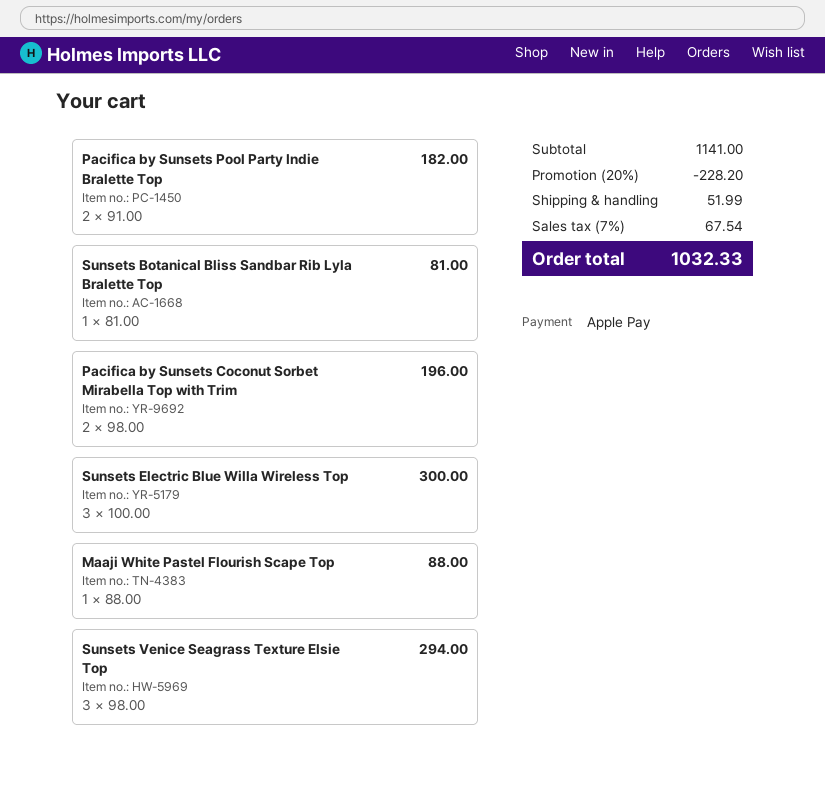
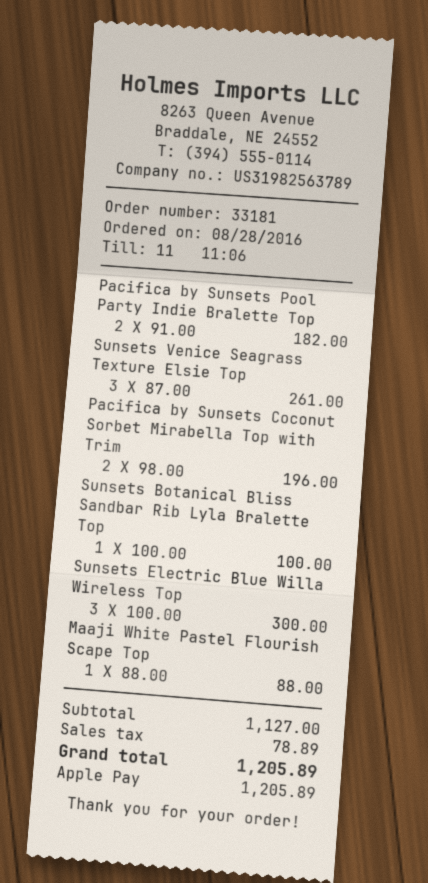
Sunsets Botanical Bliss Sandbar Rib Lyla Bralette Top: 1 x 81.00 = 81.00 -> 1 x 100.00 = 100.00
Sunsets Venice Seagrass Texture Elsie Top: 3 x 98.00 = 294.00 -> 3 x 87.00 = 261.00
subtotal: 1141.00 -> 1127.00
discount: 20% = 228.20 -> none
shipping: 51.99 -> none
tax: 67.54 -> 78.89
total: 1032.33 -> 1205.89

